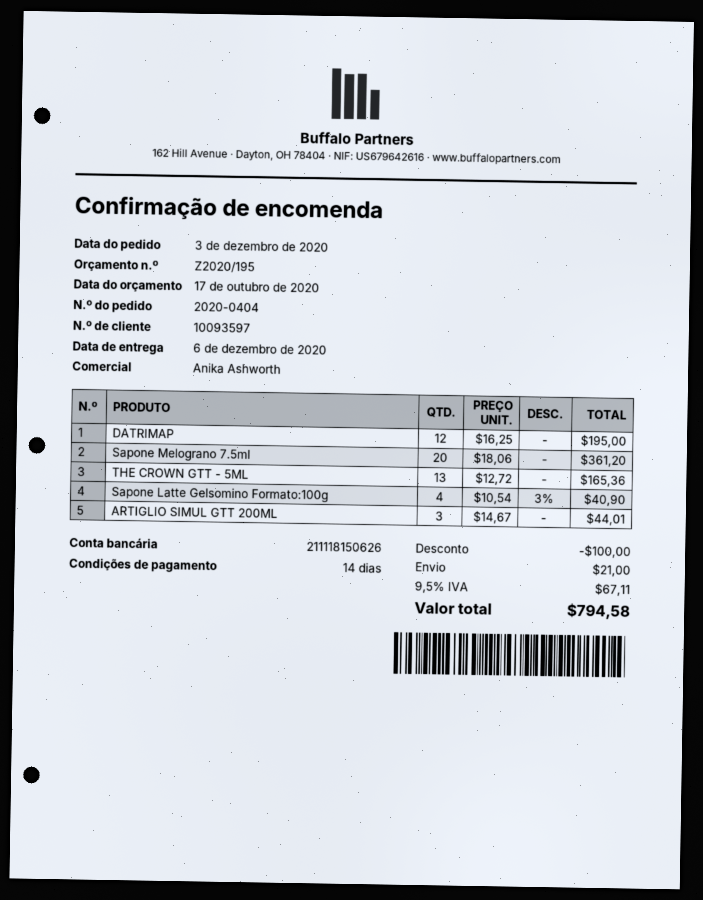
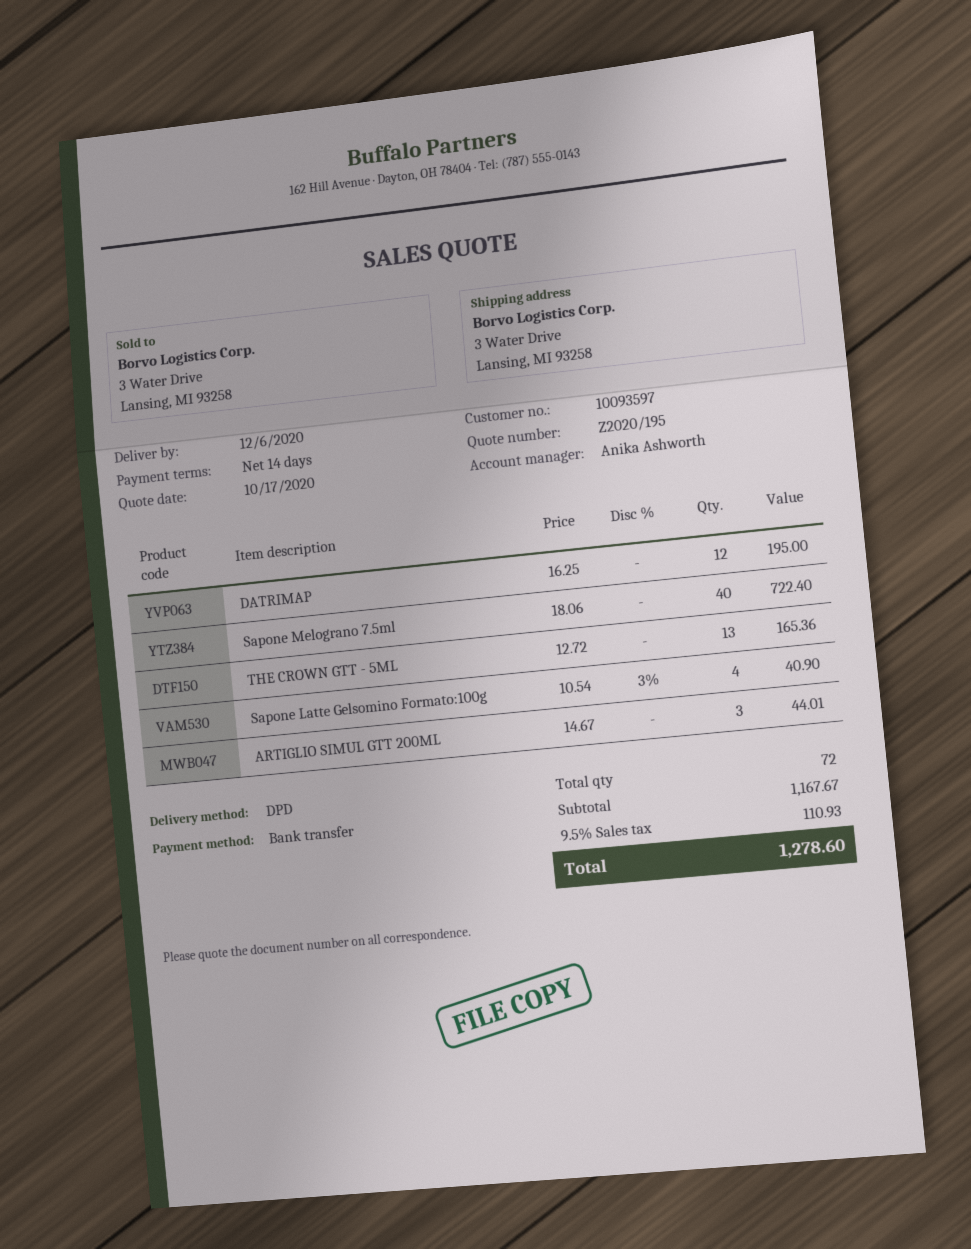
Sapone Melograno 7.5ml: 20 x 18.06 = 361.20 -> 40 x 18.06 = 722.40
discount: 100.00 -> none
shipping: 21.00 -> none
tax: 9.5% = 67.11 -> 9.5% = 110.93
total: 794.58 -> 1278.60

